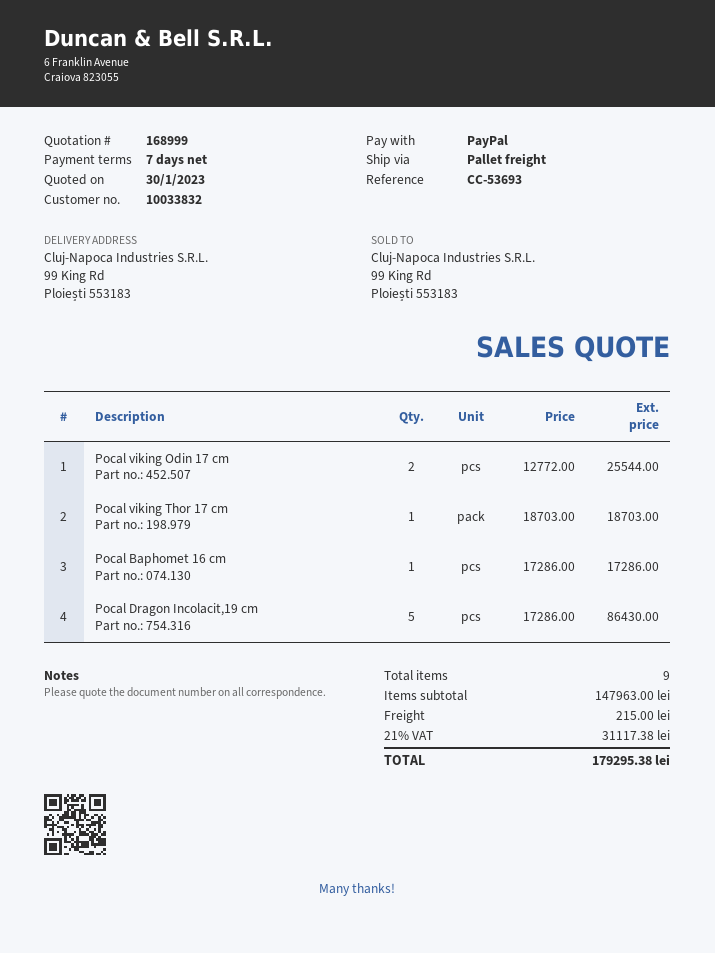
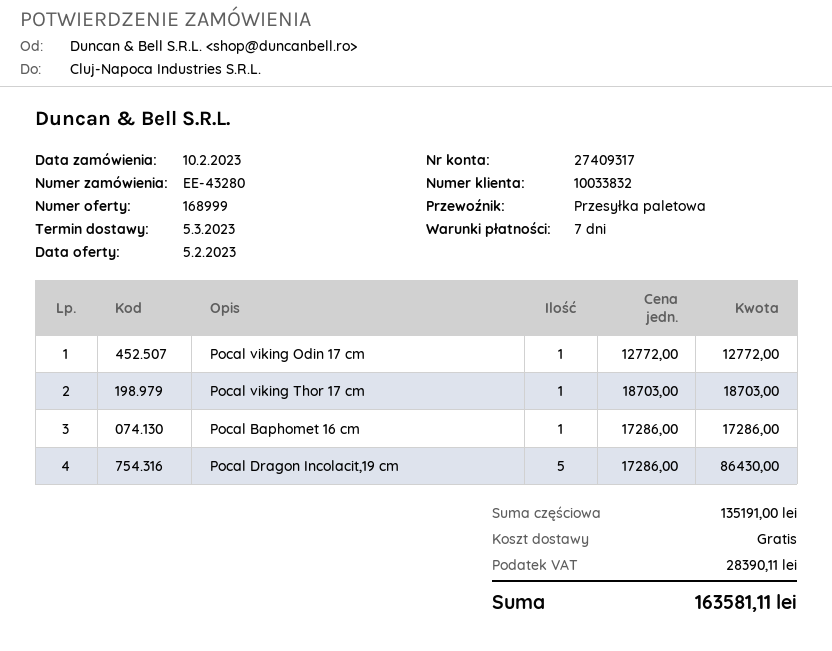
quote date: 2023-01-30 -> 2023-02-05
Pocal viking Odin 17 cm: 2 x 12772.00 = 25544.00 -> 1 x 12772.00 = 12772.00
subtotal: 147963.00 -> 135191.00
shipping: 215.00 -> 0.00
tax: 31117.38 -> 28390.11
total: 179295.38 -> 163581.11

